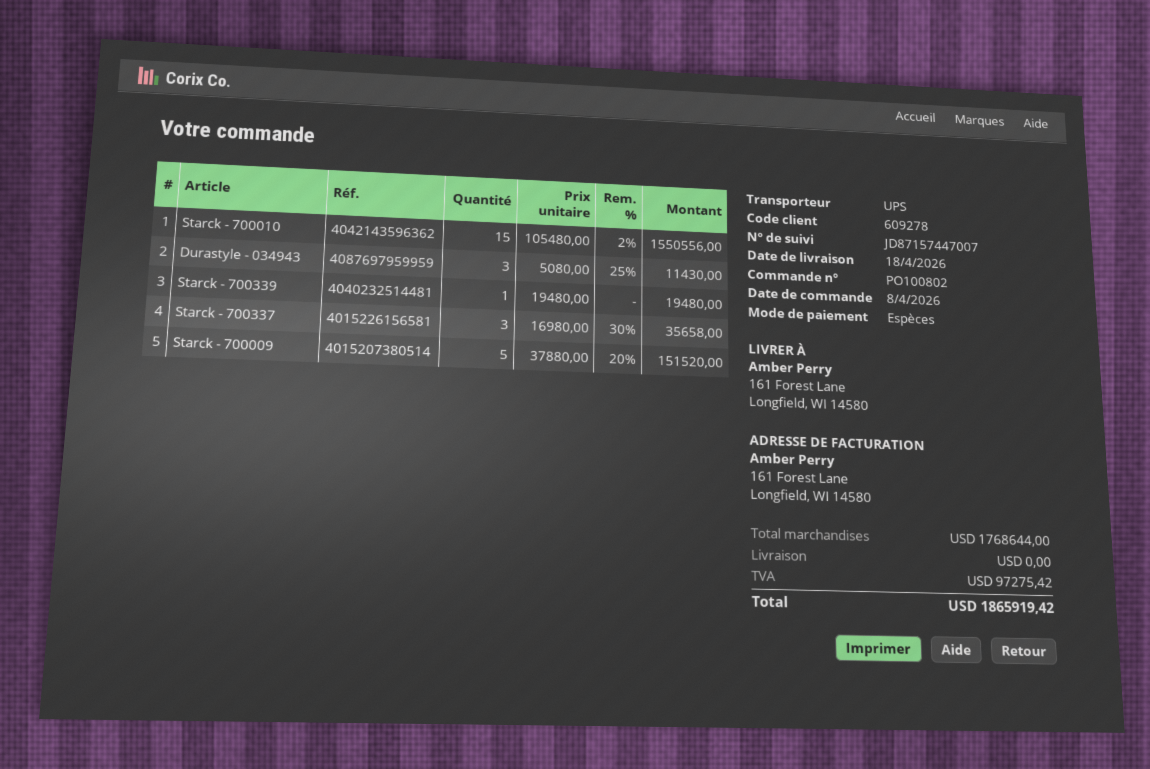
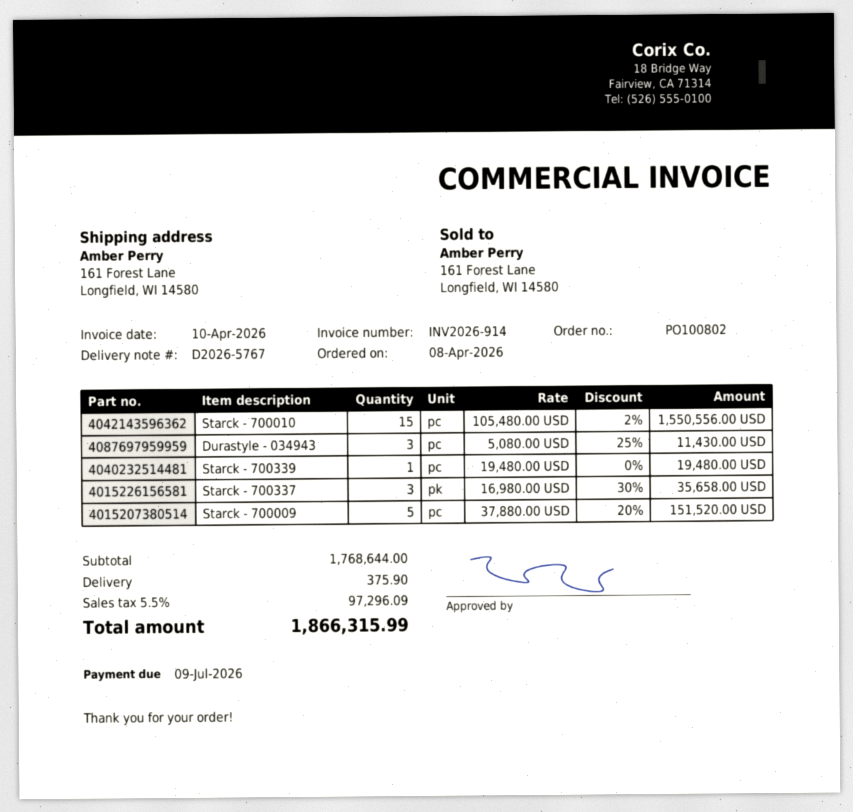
shipping: 0.00 -> 375.90
tax: 97275.42 -> 97296.09
total: 1865919.42 -> 1866315.99

